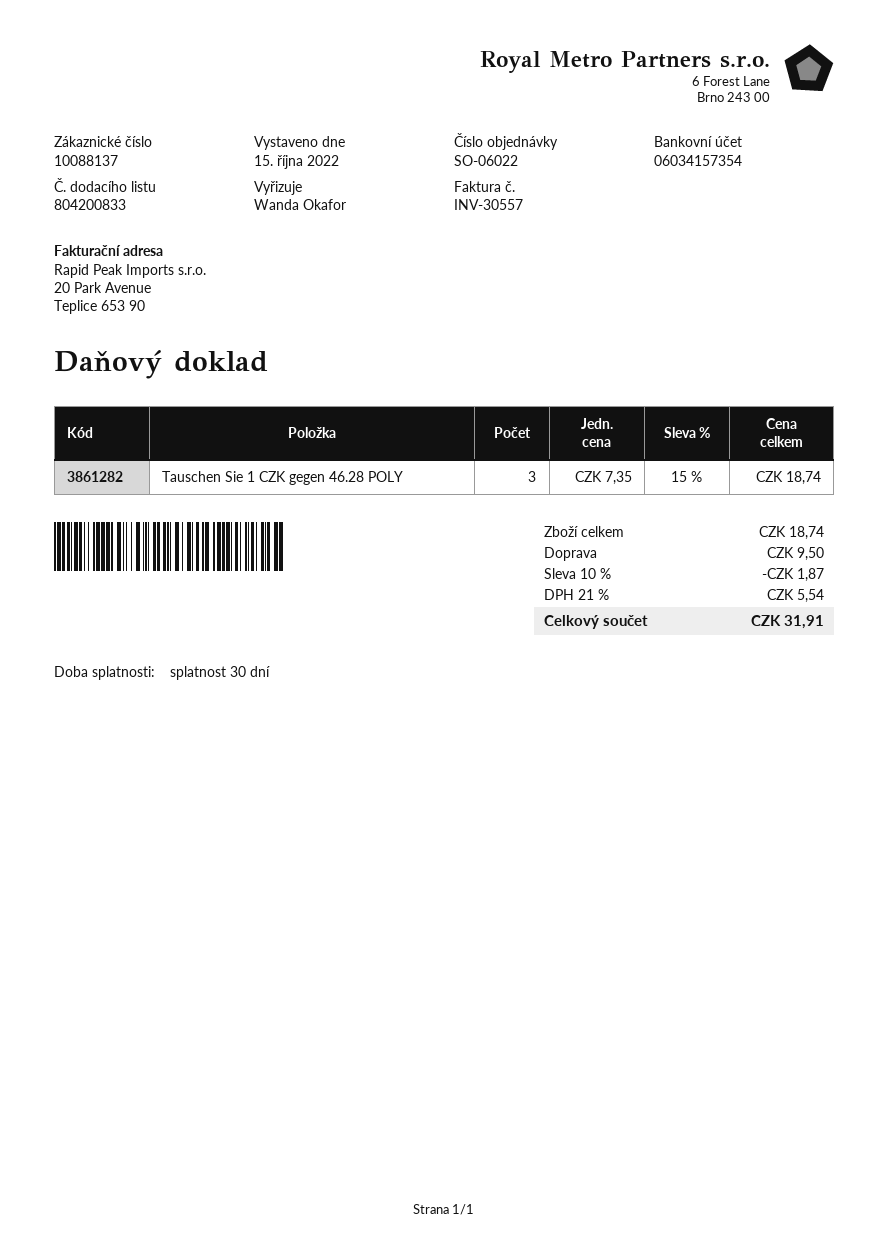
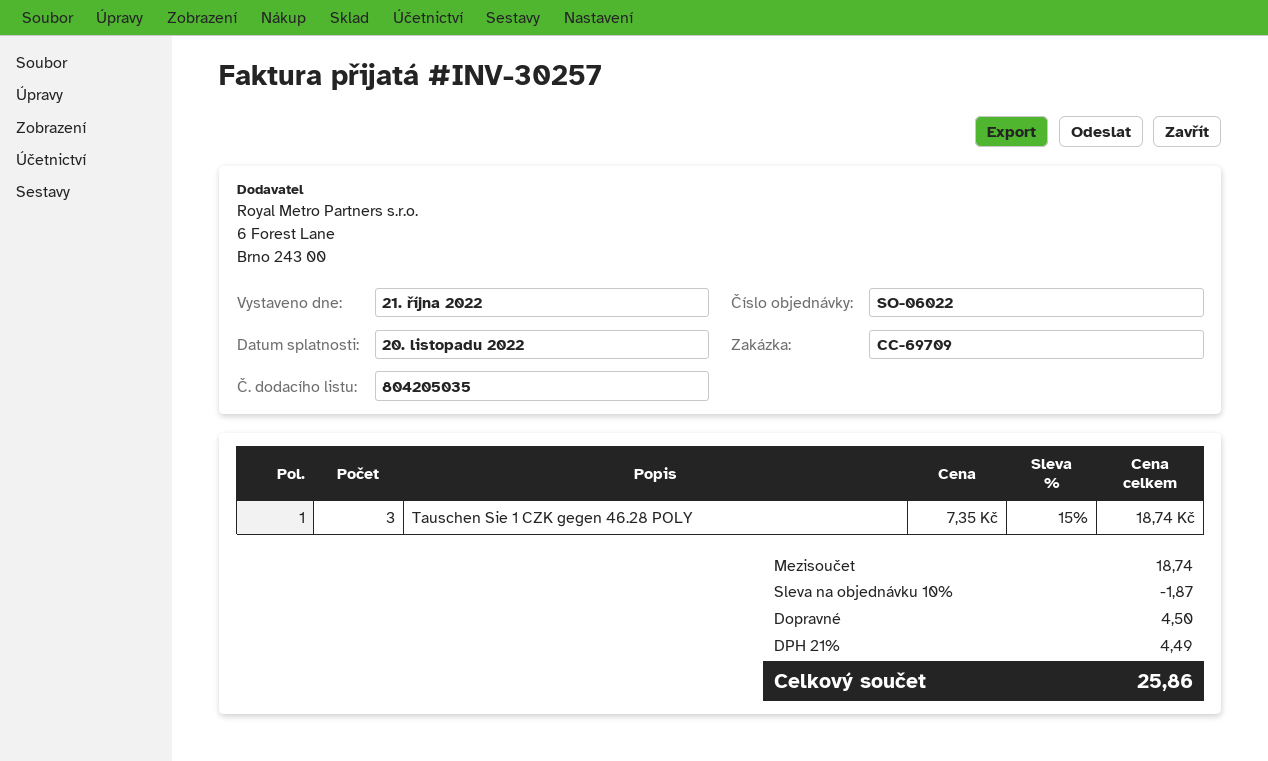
delivery note number: 804200833 -> 804205035
invoice number: INV-30557 -> INV-30257
invoice date: 2022-10-15 -> 2022-10-21
shipping: 9.50 -> 4.50
tax: 21% = 5.54 -> 21% = 4.49
total: 31.91 -> 25.86

